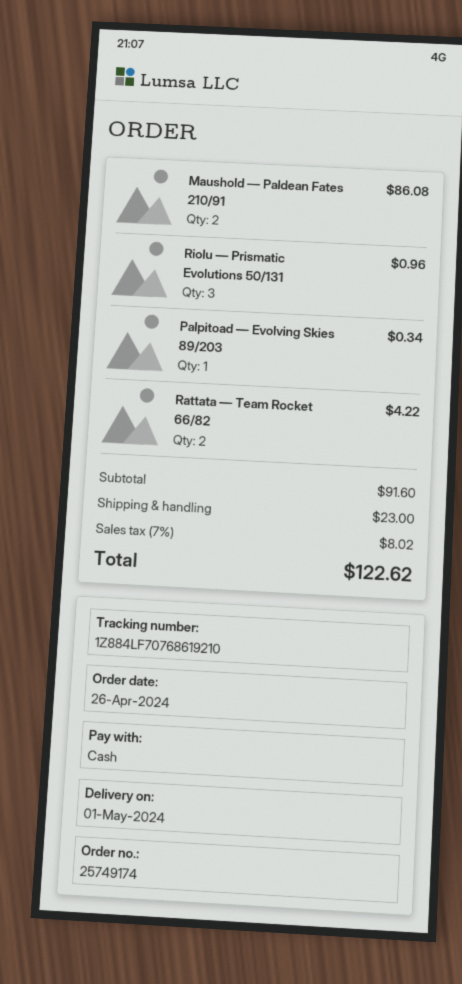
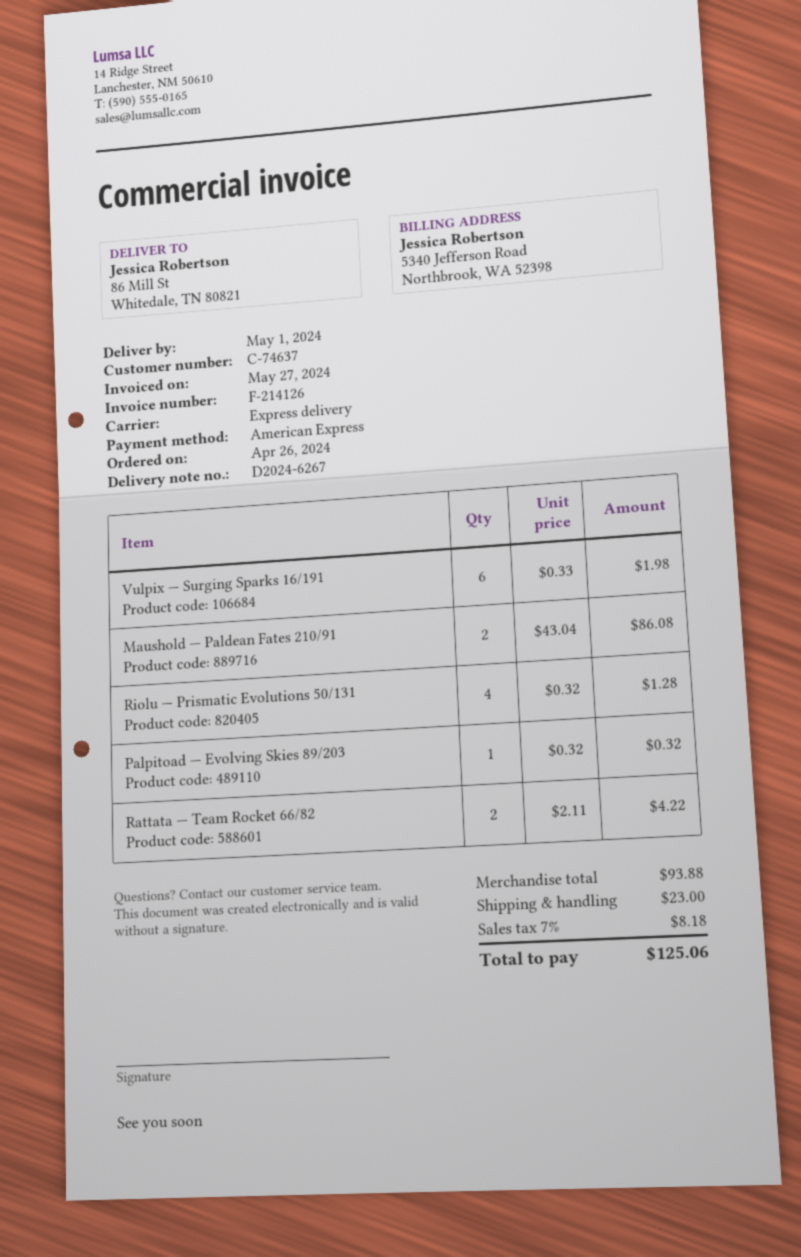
payment method: cash -> American Express
Riolu — Prismatic Evolutions 50/131: 3 for 0.96 -> 4 for 1.28
Palpitoad — Evolving Skies 89/203: 1 for 0.34 -> 1 for 0.32
Vulpix — Surging Sparks 16/191: none -> 6 for 1.98
subtotal: 91.60 -> 93.88
tax: 7% = 8.02 -> 7% = 8.18
total: 122.62 -> 125.06

